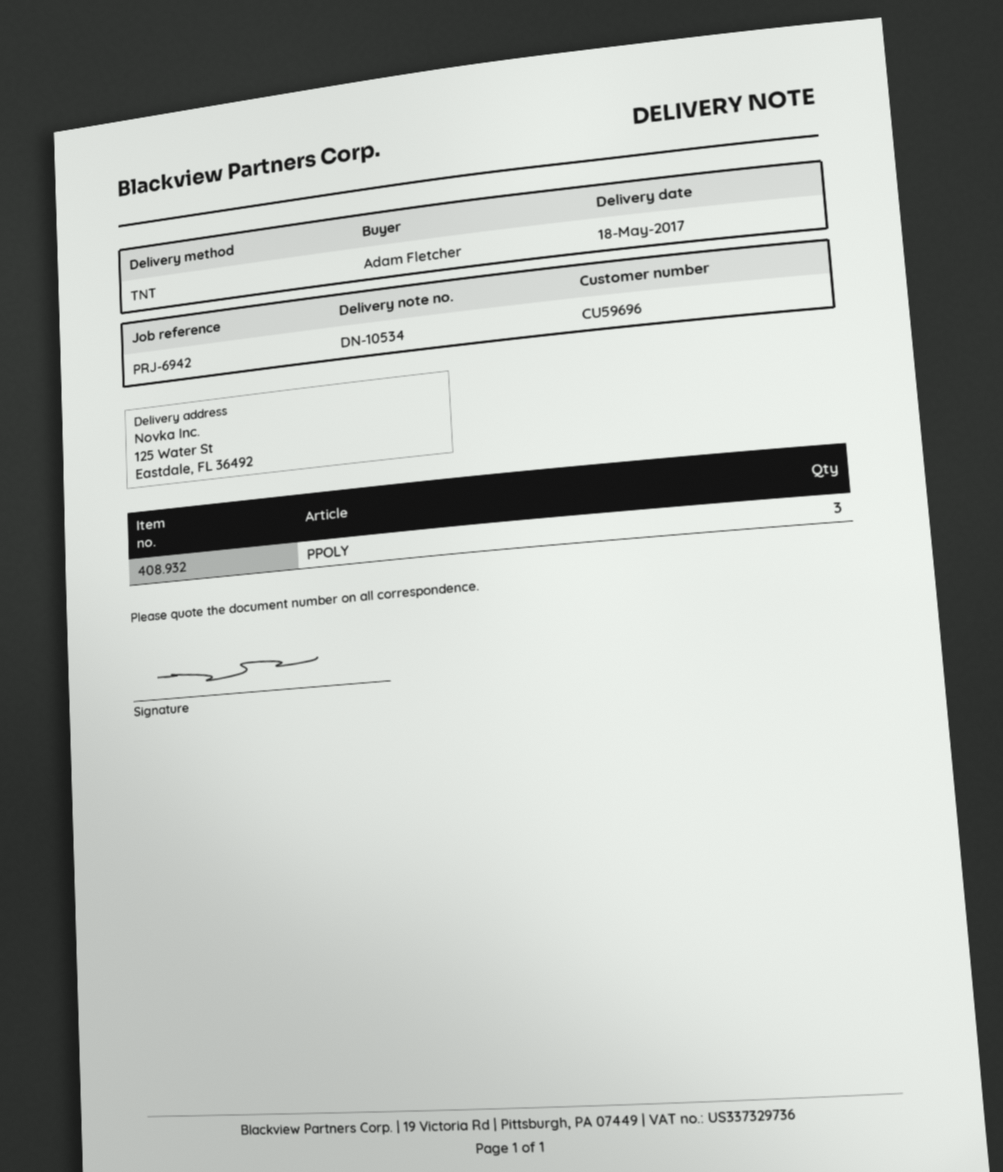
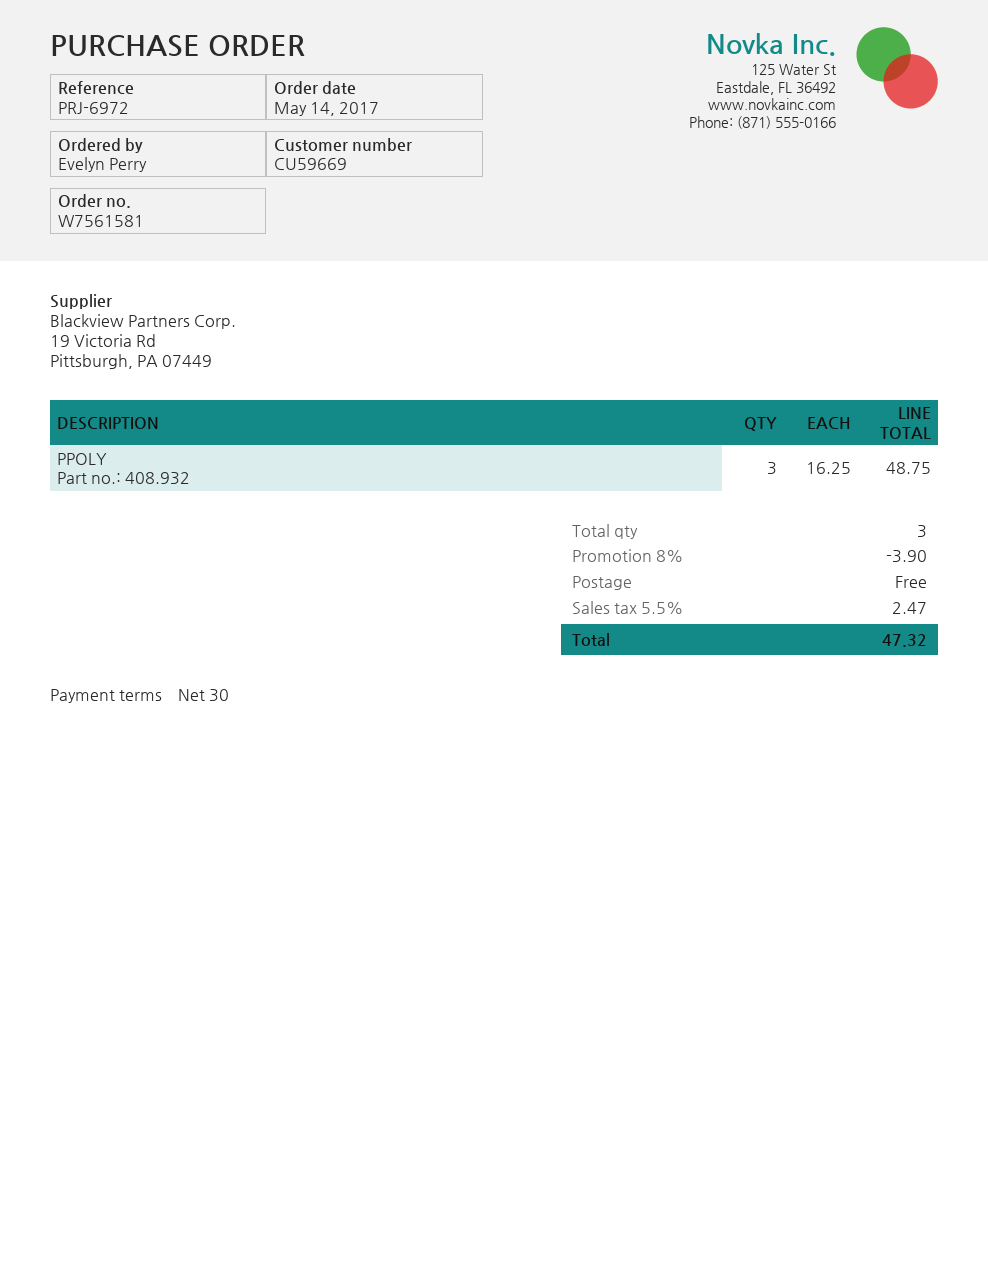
customer number: CU59696 -> CU59669
reference: PRJ-6942 -> PRJ-6972
ordered by: Adam Fletcher -> Evelyn Perry

